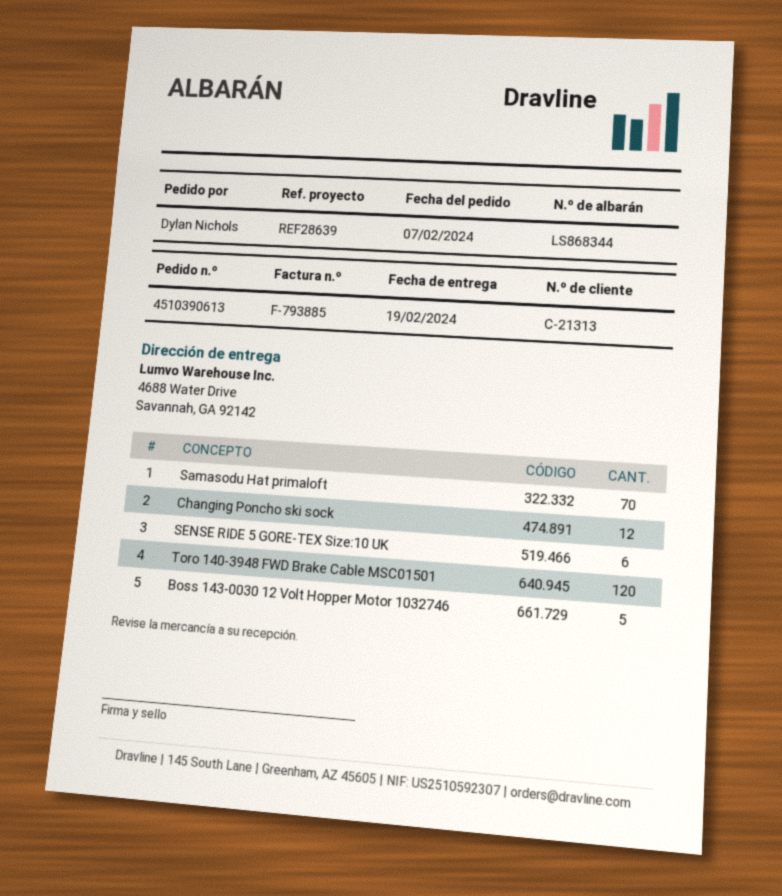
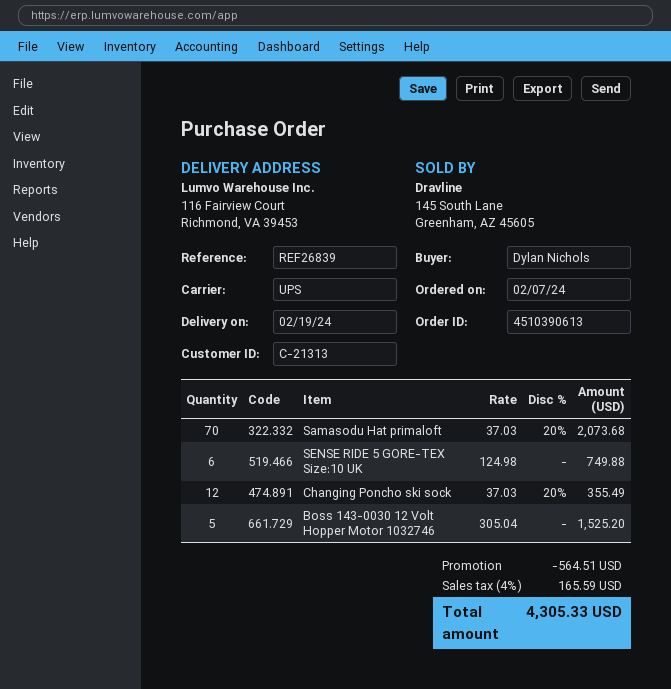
reference: REF28639 -> REF26839
ship to: 4688 Water Drive, Savannah, GA 92142 -> 116 Fairview Court, Richmond, VA 39453
Toro 140-3948 FWD Brake Cable MSC01501: 120 -> none

